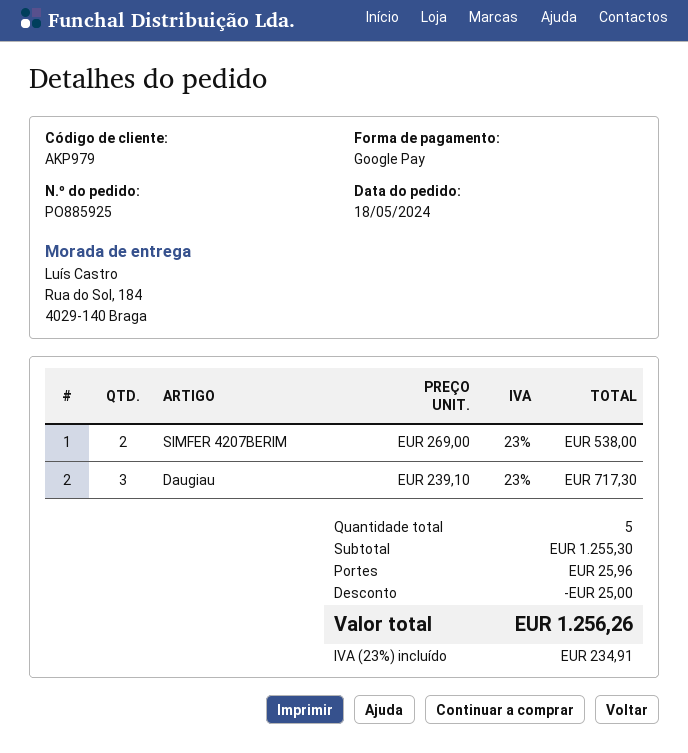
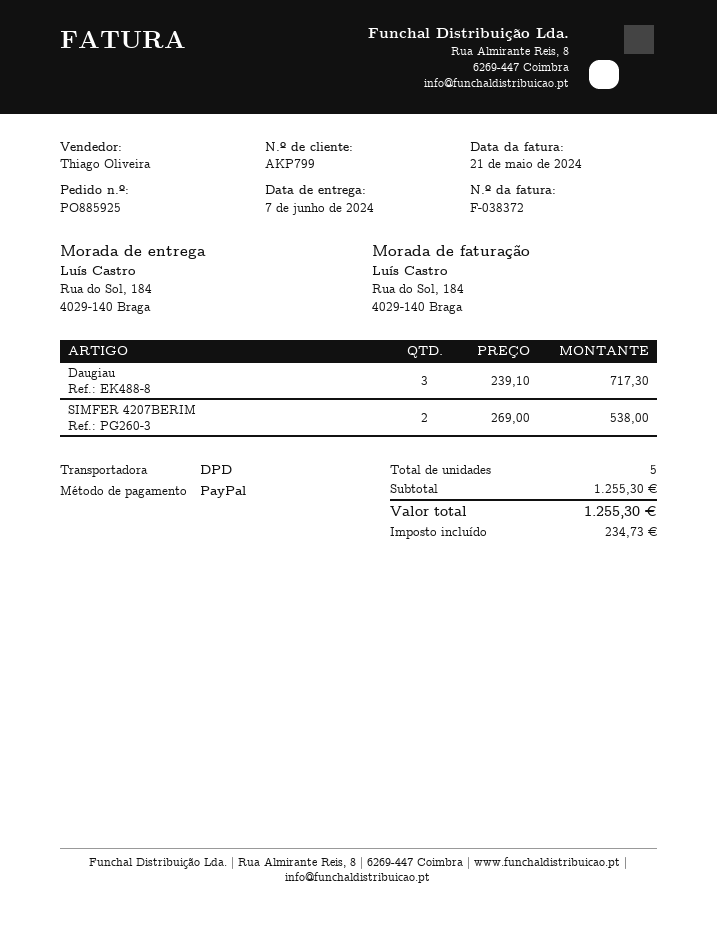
customer number: AKP979 -> AKP799
payment method: Google Pay -> PayPal
discount: 25.00 -> none
shipping: 25.96 -> none
tax: 234.91 -> 234.73
total: 1256.26 -> 1255.30

